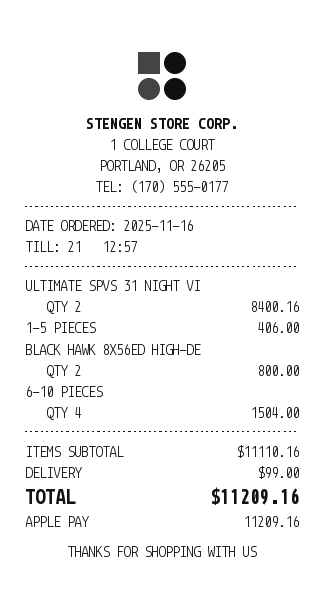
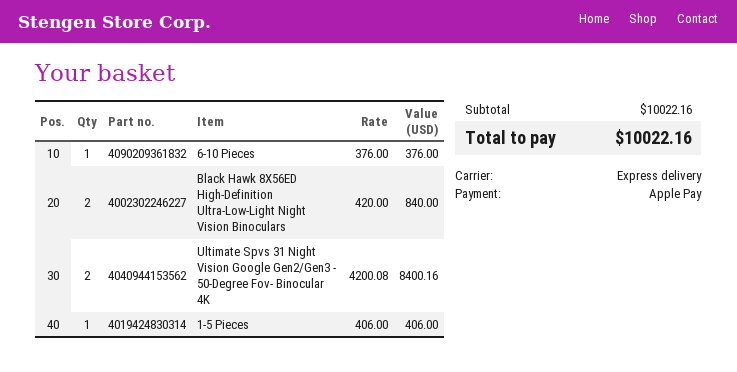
BLACK HAWK 8X56ED HIGH-DE: 2 for 800.00 -> 2 for 840.00
6-10 PIECES: 4 for 1504.00 -> 1 for 376.00
subtotal: 11110.16 -> 10022.16
shipping: 99.00 -> none
total: 11209.16 -> 10022.16

